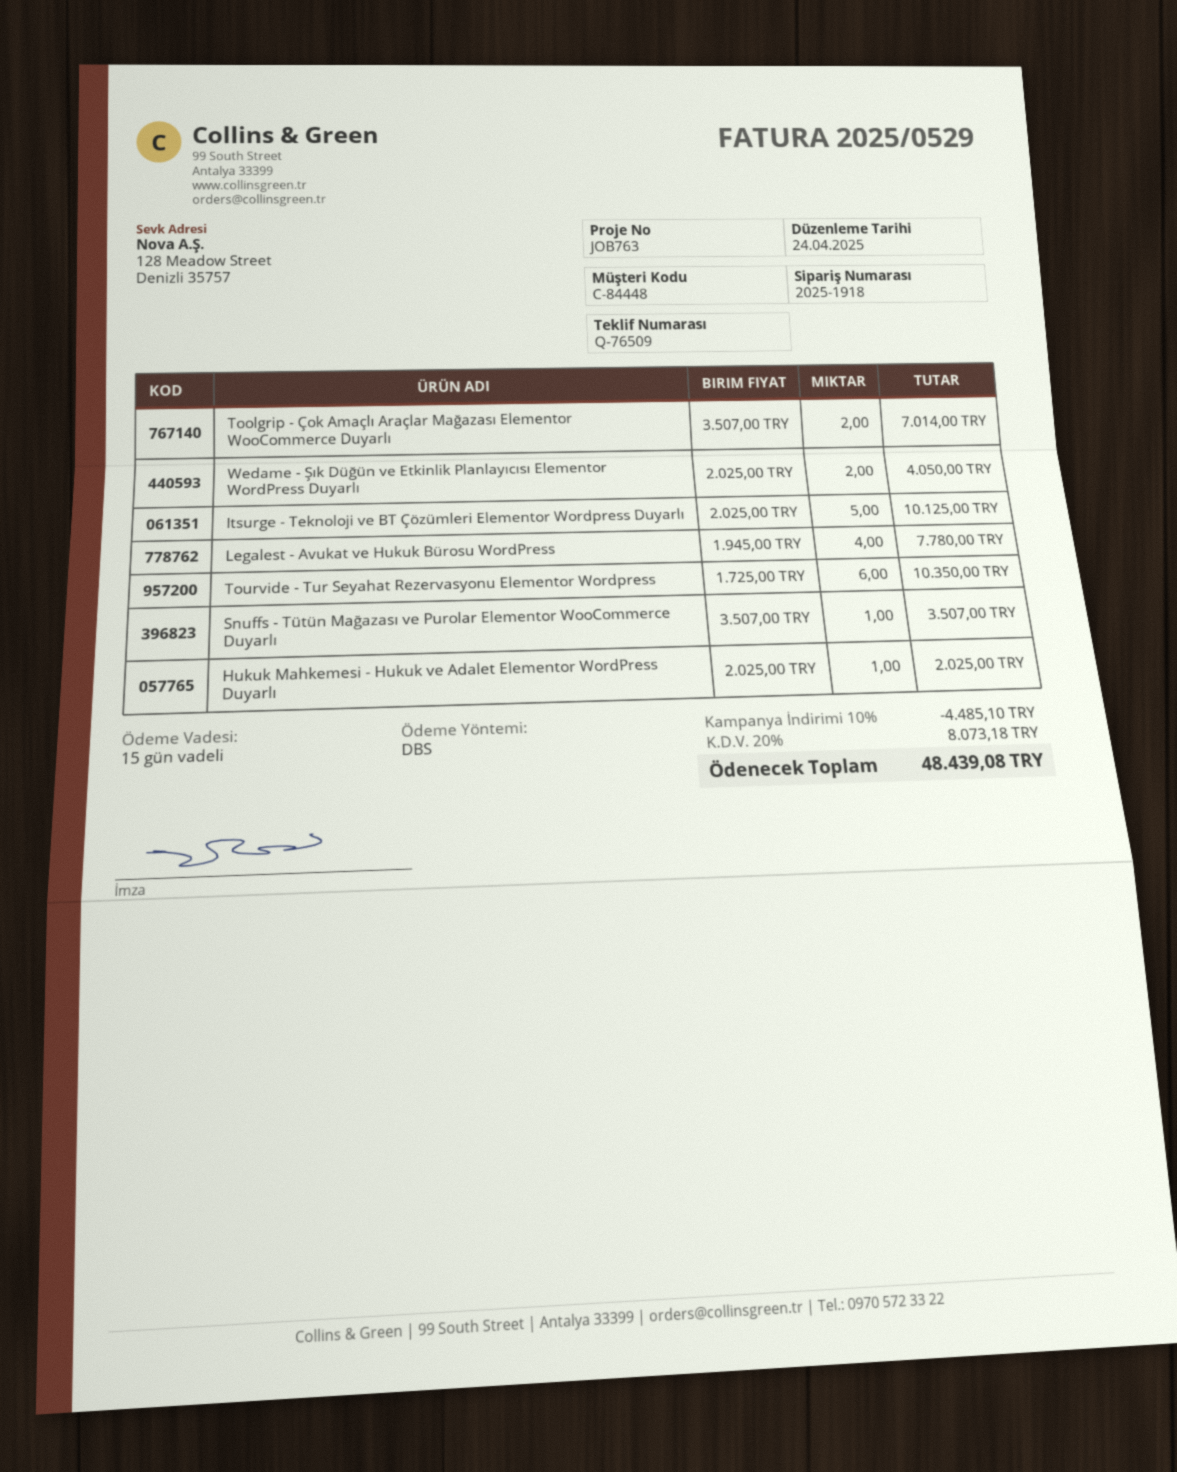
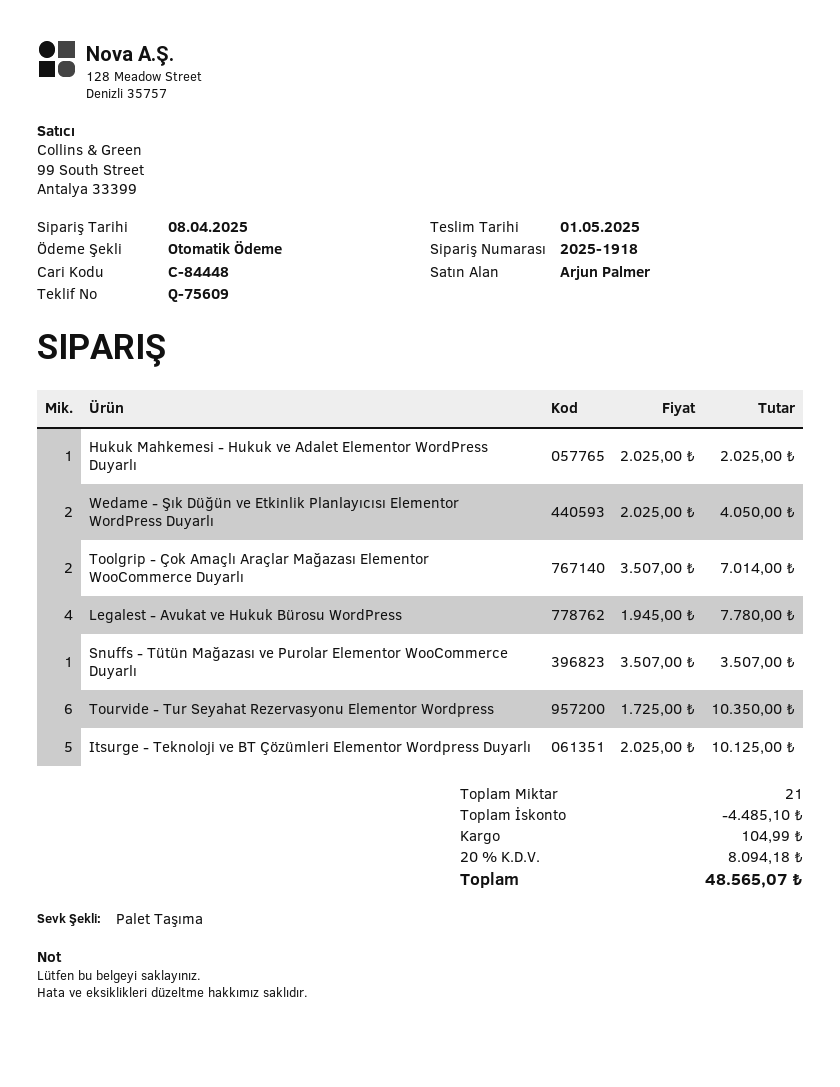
quote number: Q-76509 -> Q-75609
shipping: none -> 104.99
tax: 20% = 8073.18 -> 20% = 8094.18
total: 48439.08 -> 48565.07

